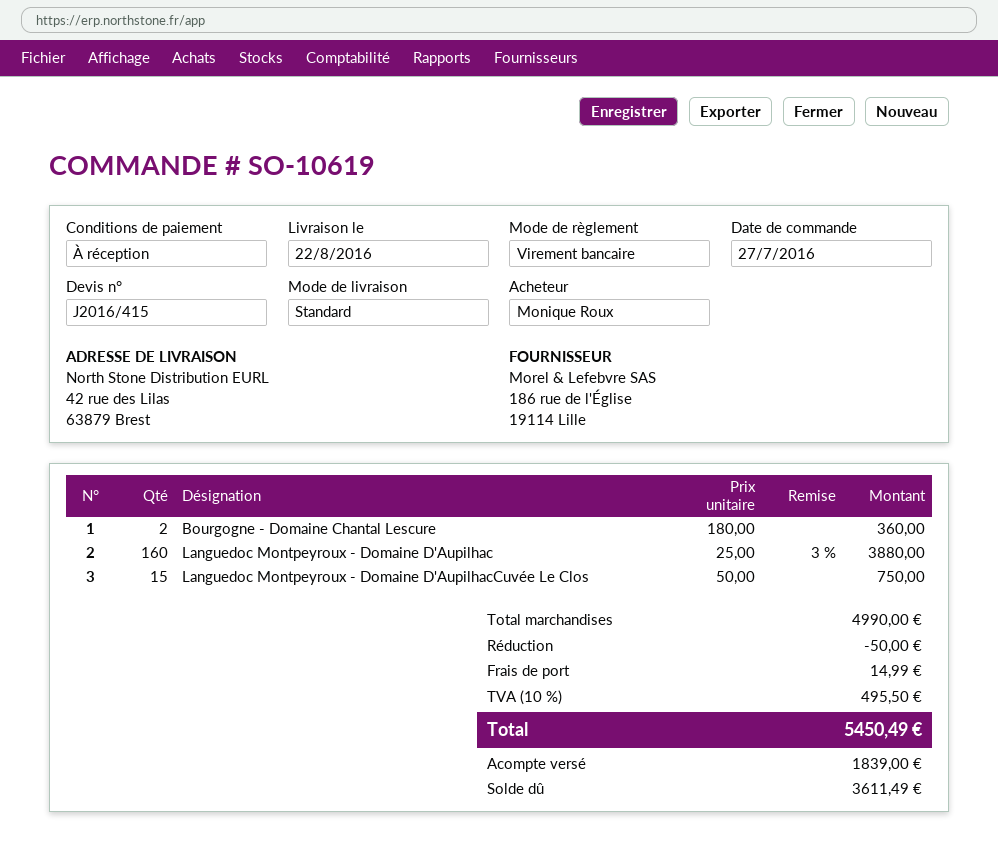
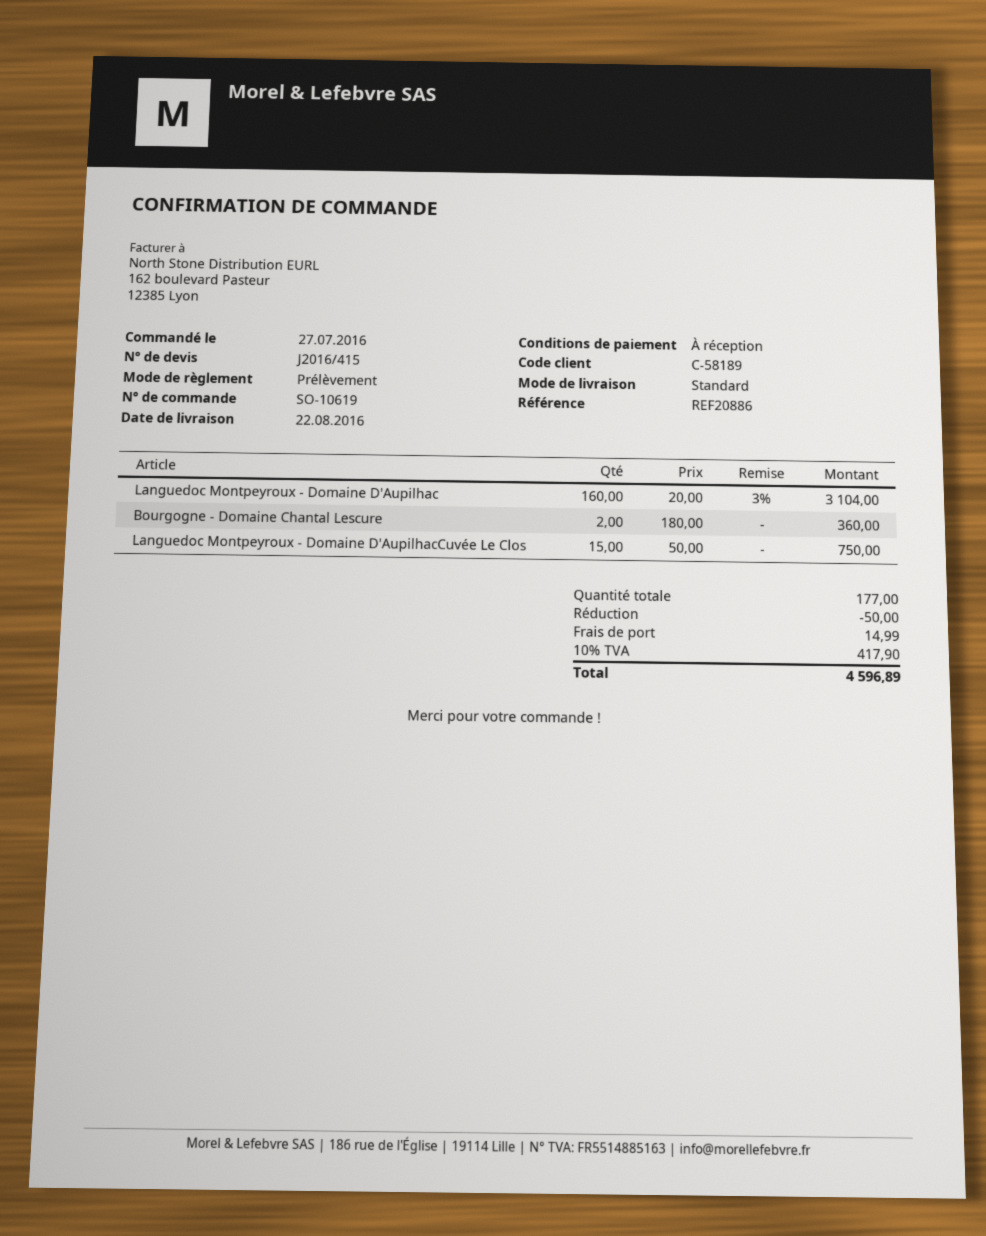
payment method: bank transfer -> direct debit
Languedoc Montpeyroux - Domaine D'Aupilhac: 160 x 25.00 - 3% = 3880.00 -> 160 x 20.00 - 3% = 3104.00
tax: 10% = 495.50 -> 10% = 417.90
total: 5450.49 -> 4596.89

